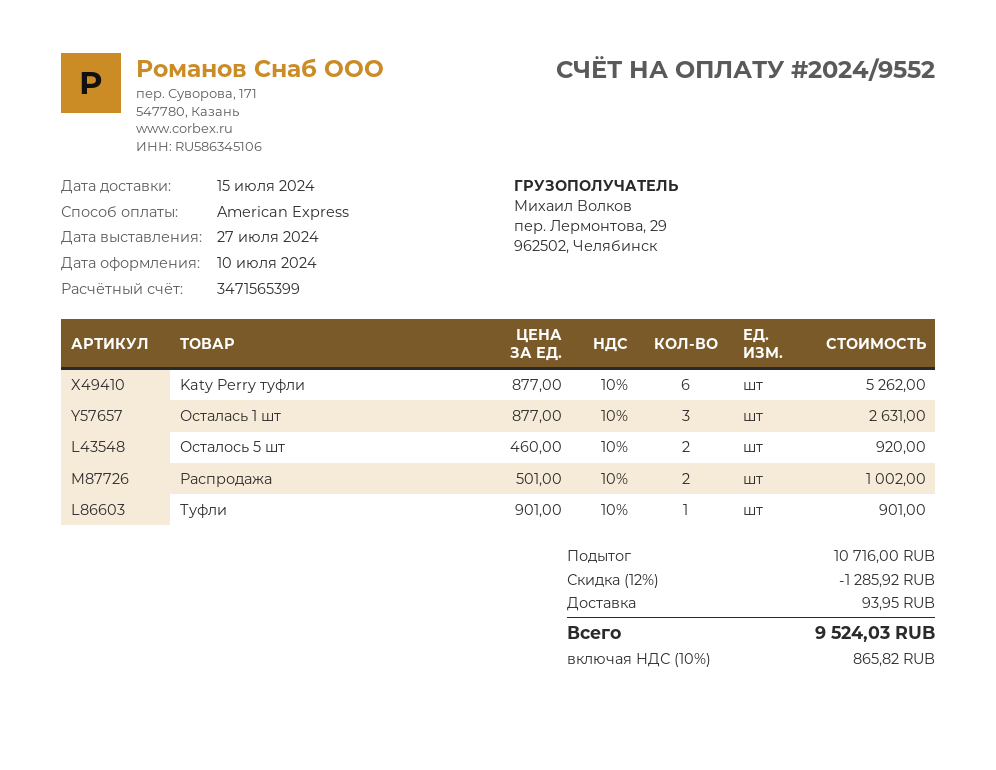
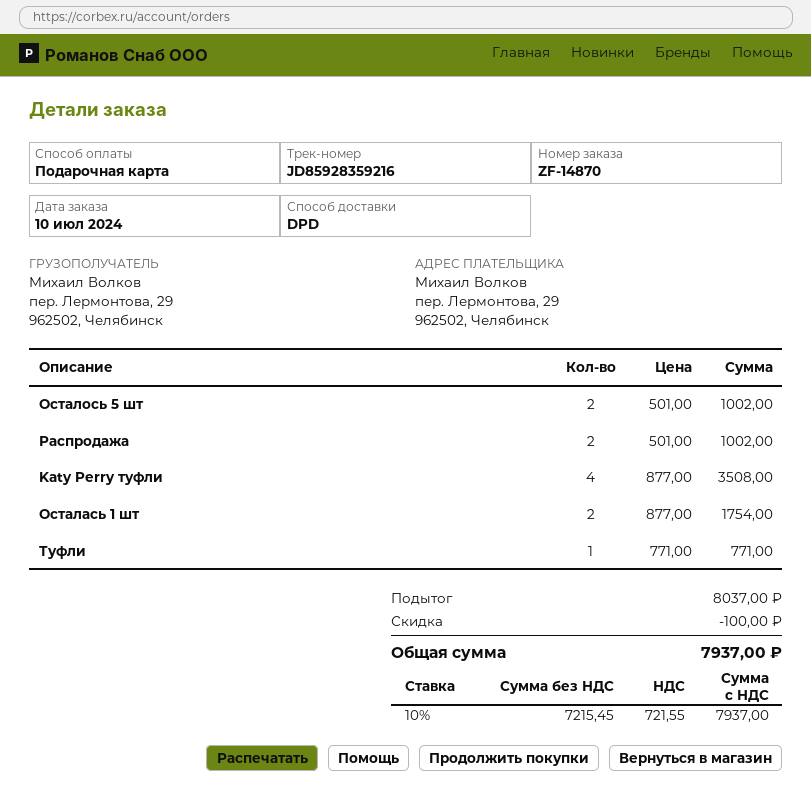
payment method: American Express -> gift card
Katy Perry туфли: 6 x 877.00 = 5262.00 -> 4 x 877.00 = 3508.00
Осталась 1 шт: 3 x 877.00 = 2631.00 -> 2 x 877.00 = 1754.00
Осталось 5 шт: 2 x 460.00 = 920.00 -> 2 x 501.00 = 1002.00
Туфли: 1 x 901.00 = 901.00 -> 1 x 771.00 = 771.00
subtotal: 10716.00 -> 8037.00
discount: 1285.92 -> 100.00
shipping: 93.95 -> none
tax: 10% = 865.82 -> 10% = 721.55
total: 9524.03 -> 7937.00

